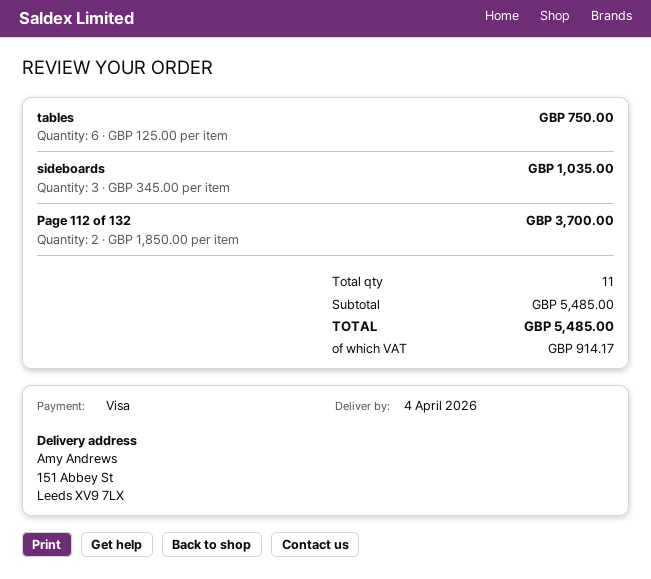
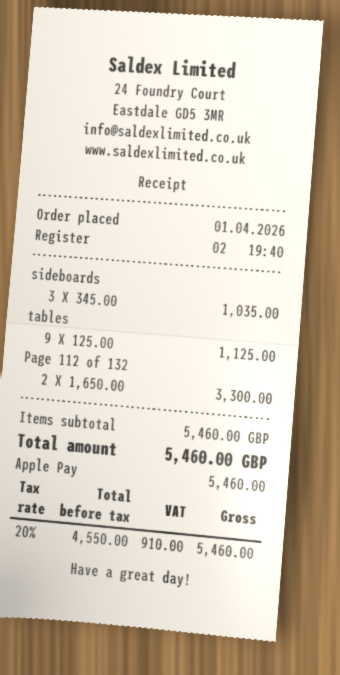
payment method: Visa -> Apple Pay
tables: 6 x 125.00 = 750.00 -> 9 x 125.00 = 1125.00
Page 112 of 132: 2 x 1850.00 = 3700.00 -> 2 x 1650.00 = 3300.00
subtotal: 5485.00 -> 5460.00
tax: 914.17 -> 910.00
total: 5485.00 -> 5460.00

